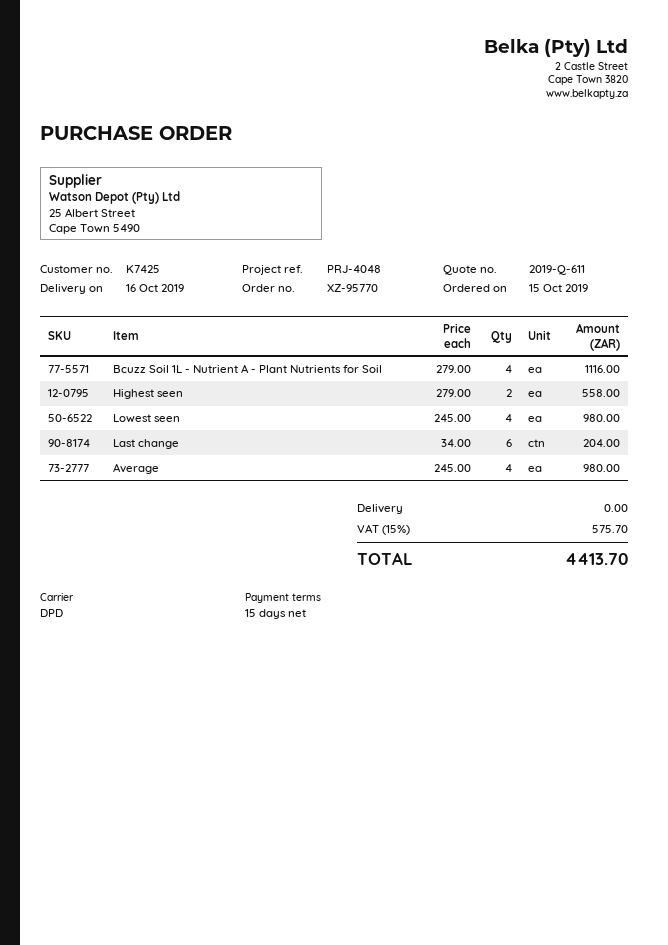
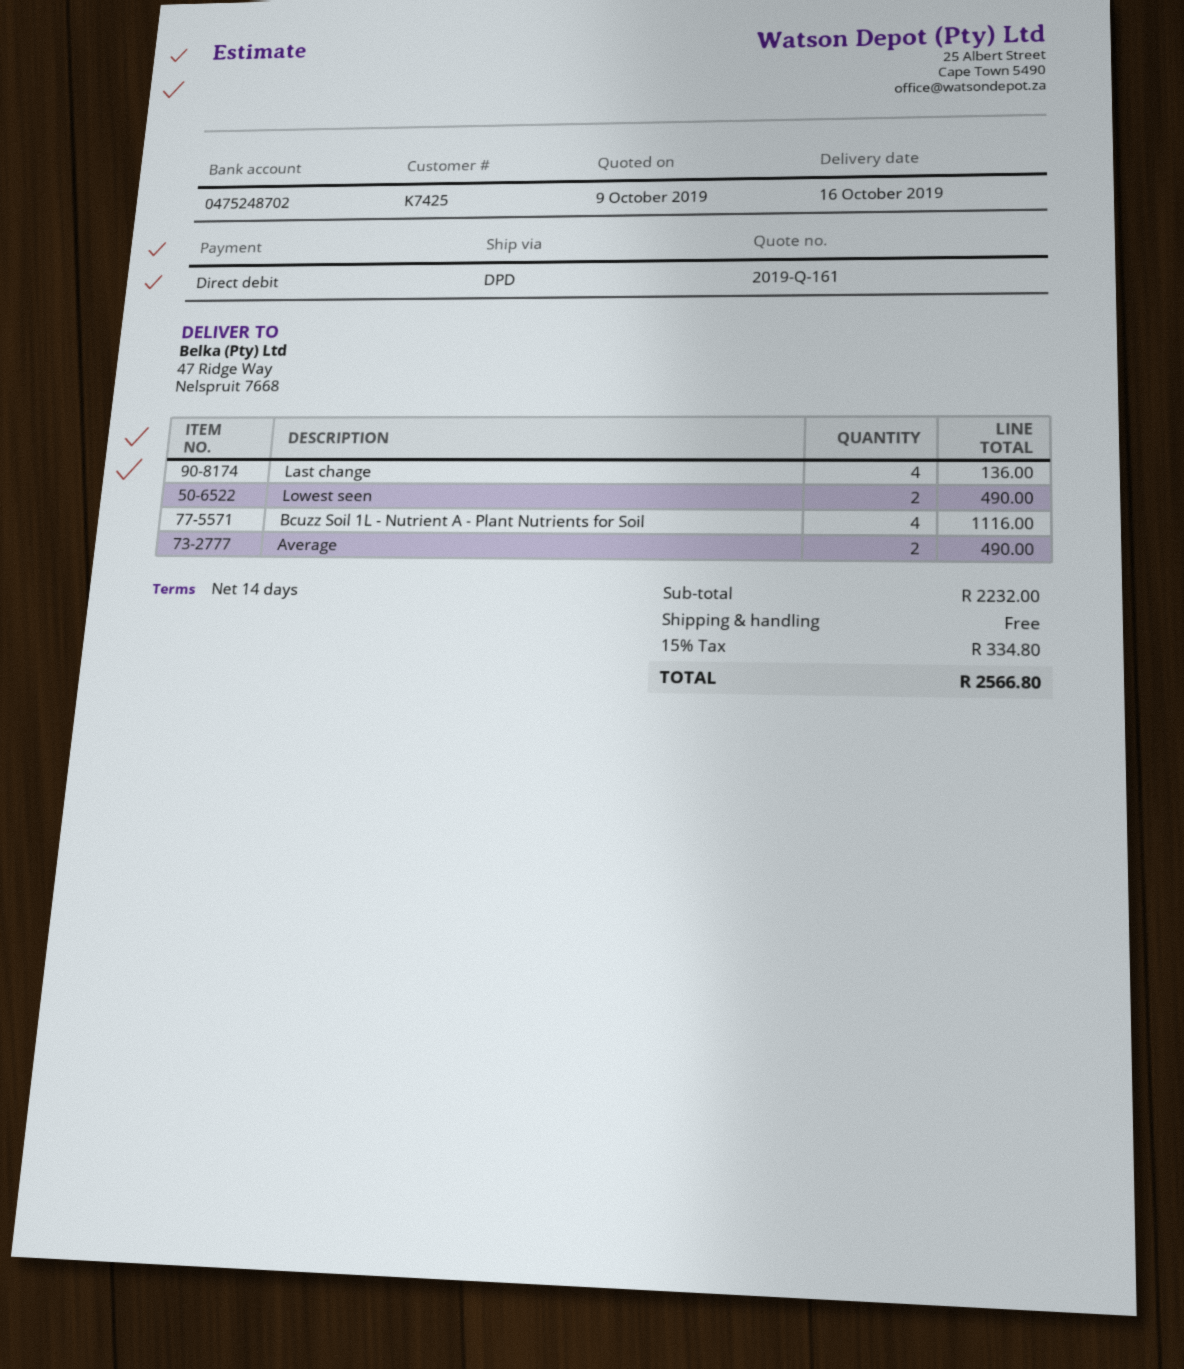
quote number: 2019-Q-611 -> 2019-Q-161
payment terms: 15 days -> 14 days
Highest seen: 2 for 558.00 -> none
Lowest seen: 4 for 980.00 -> 2 for 490.00
Last change: 6 for 204.00 -> 4 for 136.00
Average: 4 for 980.00 -> 2 for 490.00
tax: 15% = 575.70 -> 15% = 334.80
total: 4413.70 -> 2566.80

